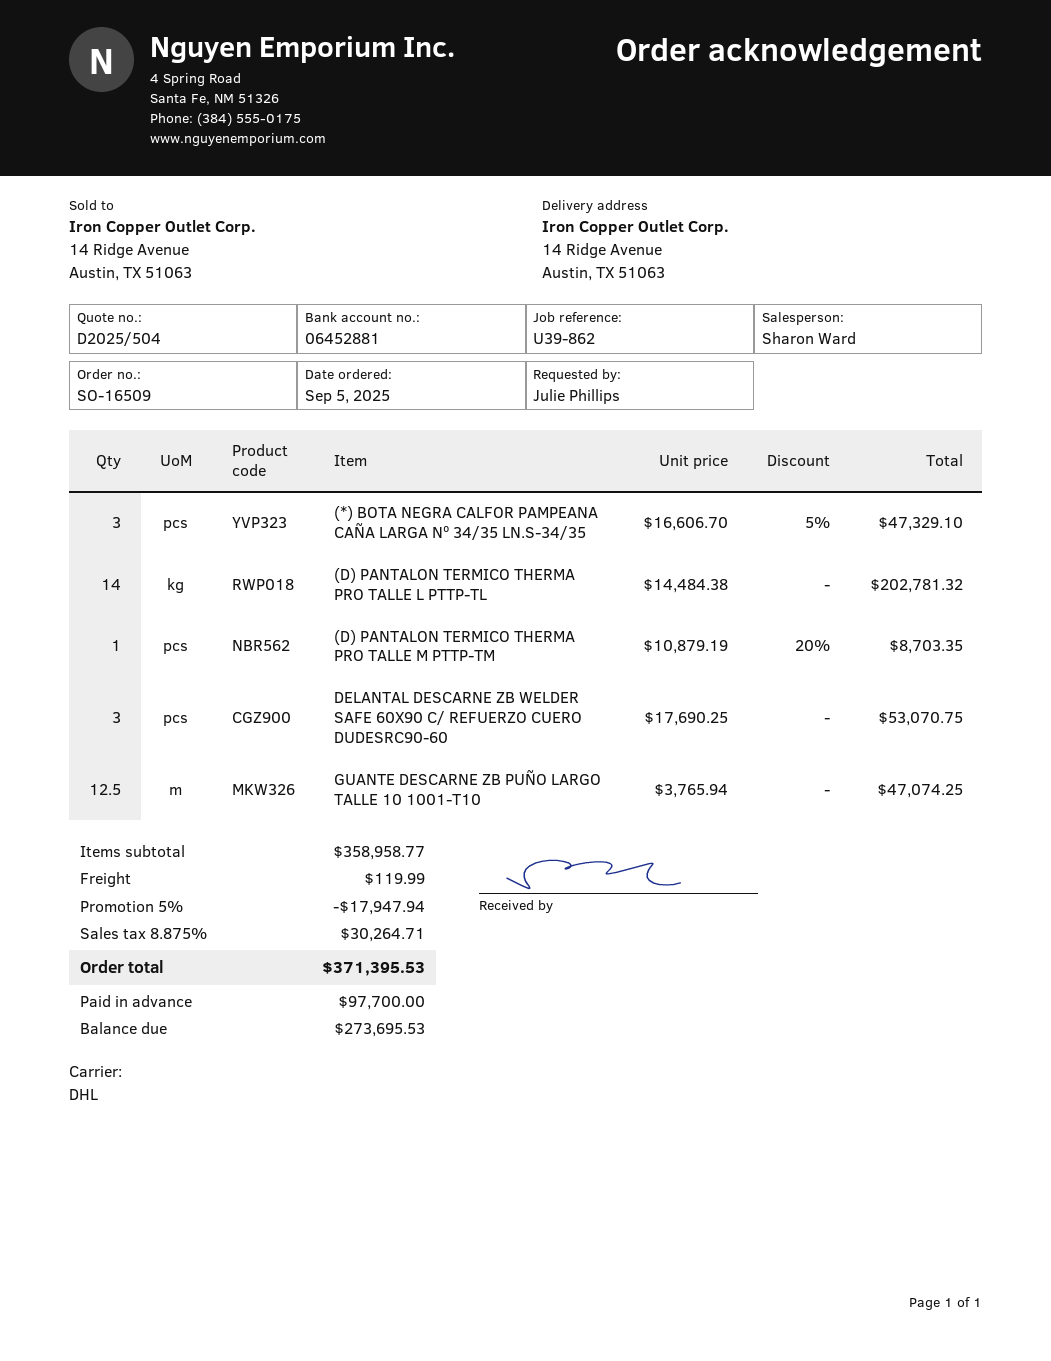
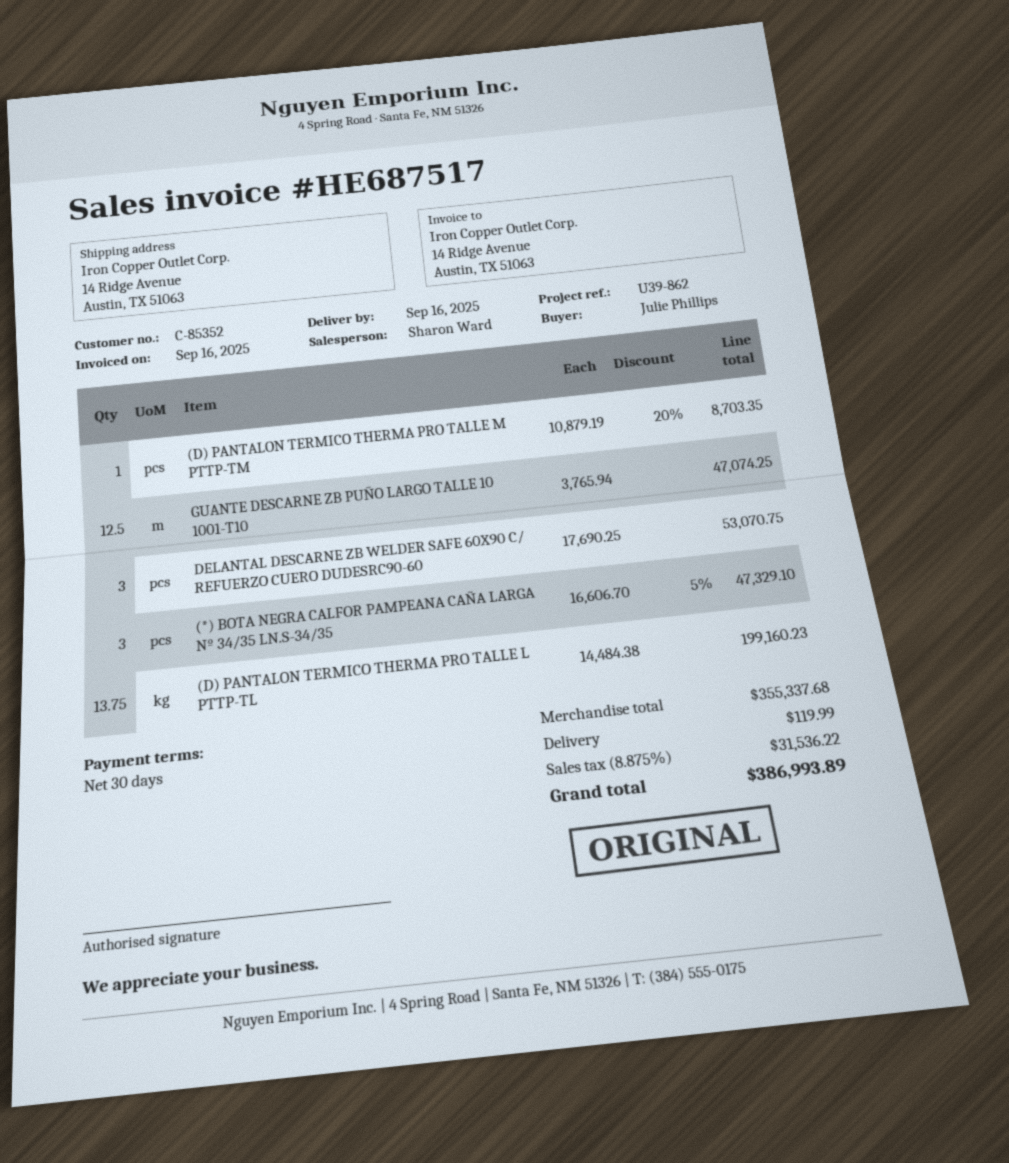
(D) PANTALON TERMICO THERMA PRO TALLE L PTTP-TL: 14 x 14484.38 = 202781.32 -> 13.75 x 14484.38 = 199160.23
subtotal: 358958.77 -> 355337.68
discount: 5% = 17947.94 -> none
tax: 8.875% = 30264.71 -> 8.875% = 31536.22
total: 371395.53 -> 386993.89

